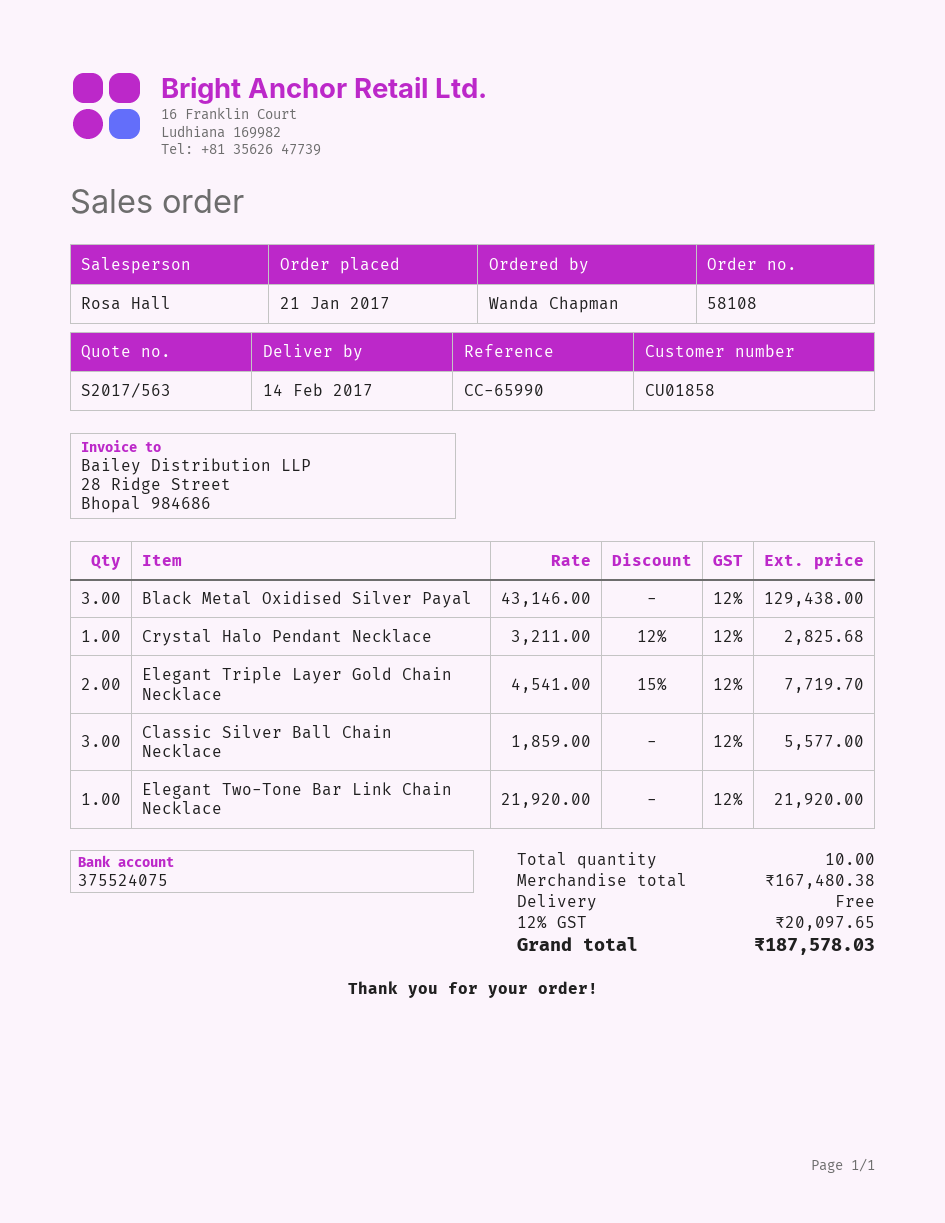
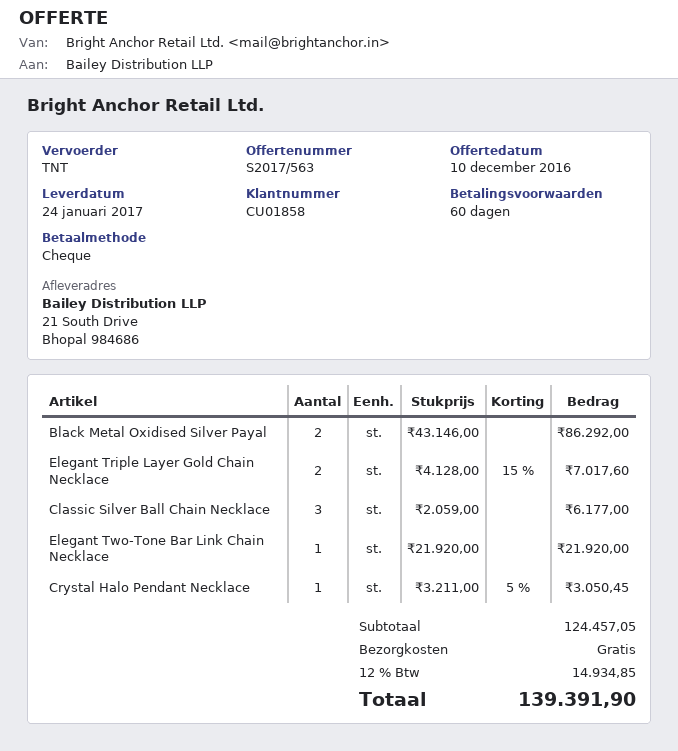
delivery date: 2017-02-14 -> 2017-01-24
Black Metal Oxidised Silver Payal: 3 x 43146.00 = 129438.00 -> 2 x 43146.00 = 86292.00
Crystal Halo Pendant Necklace: 1 x 3211.00 - 12% = 2825.68 -> 1 x 3211.00 - 5% = 3050.45
Elegant Triple Layer Gold Chain Necklace: 2 x 4541.00 - 15% = 7719.70 -> 2 x 4128.00 - 15% = 7017.60
Classic Silver Ball Chain Necklace: 3 x 1859.00 = 5577.00 -> 3 x 2059.00 = 6177.00
subtotal: 167480.38 -> 124457.05
tax: 12% = 20097.65 -> 12% = 14934.85
total: 187578.03 -> 139391.90

